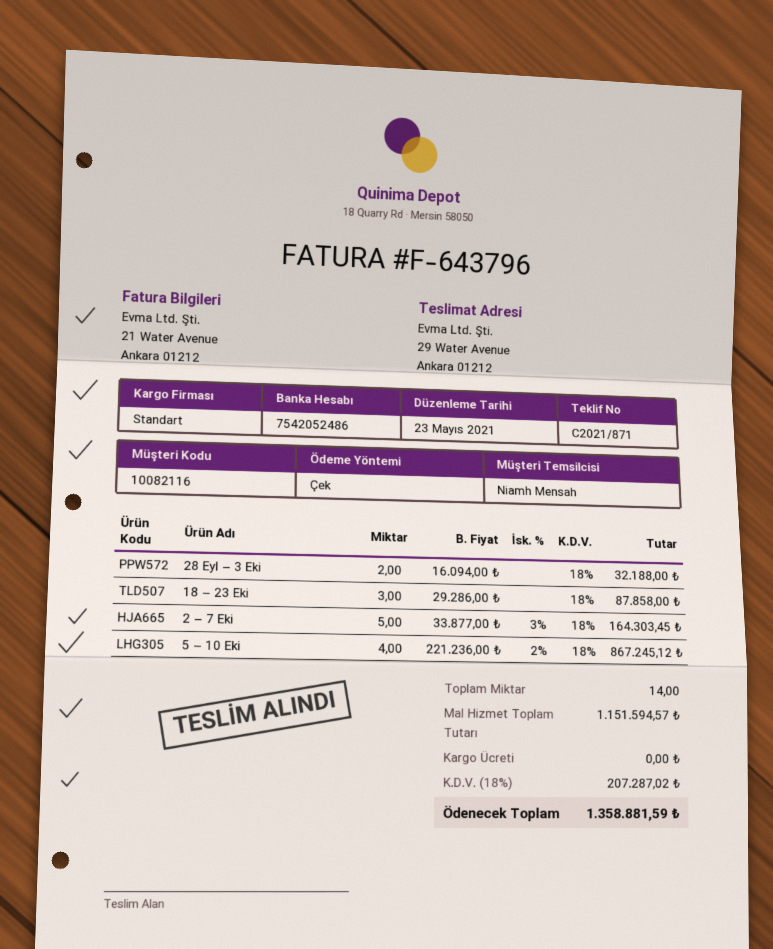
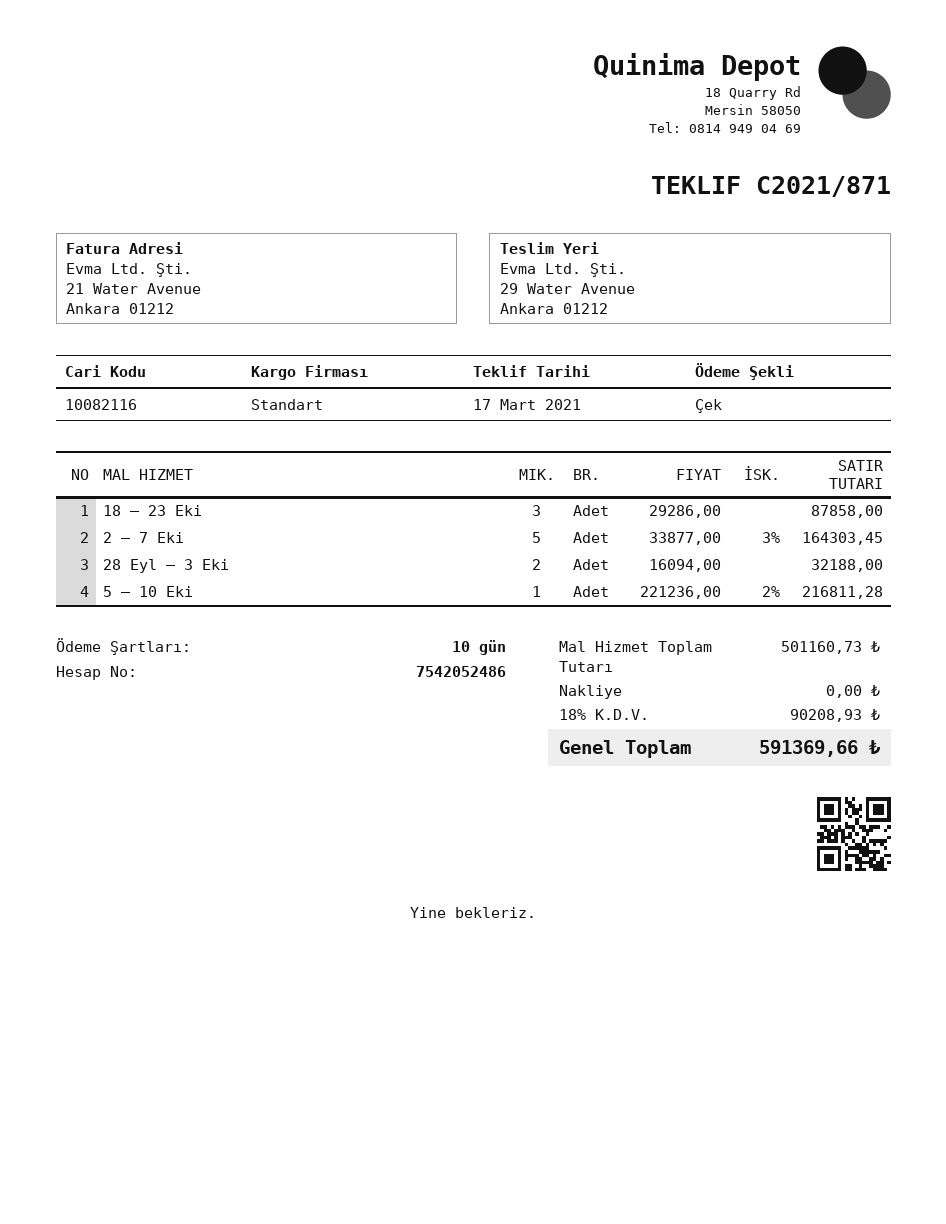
5 – 10 Eki: 4 x 221236.00 - 2% = 867245.12 -> 1 x 221236.00 - 2% = 216811.28
subtotal: 1151594.57 -> 501160.73
tax: 18% = 207287.02 -> 18% = 90208.93
total: 1358881.59 -> 591369.66

